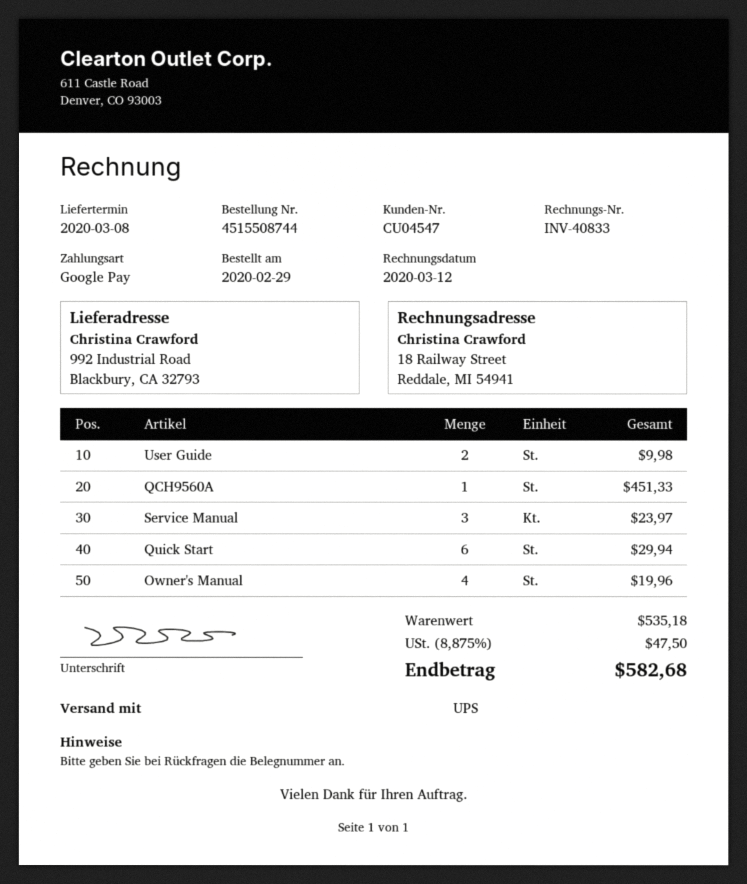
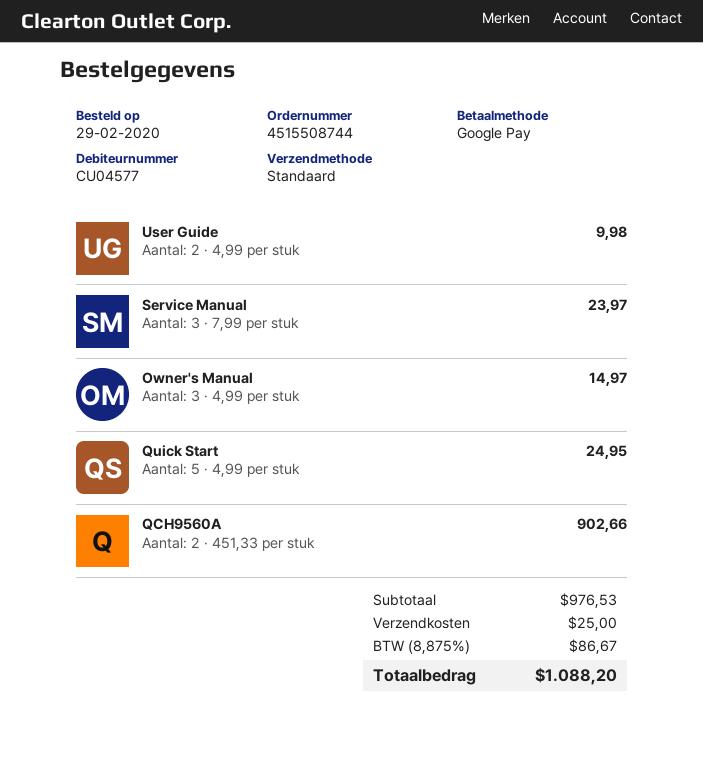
customer number: CU04547 -> CU04577
shipping method: UPS -> standard
QCH9560A: 1 for 451.33 -> 2 for 902.66
Quick Start: 6 for 29.94 -> 5 for 24.95
Owner's Manual: 4 for 19.96 -> 3 for 14.97
subtotal: 535.18 -> 976.53
shipping: none -> 25.00
tax: 8.875% = 47.50 -> 8.875% = 86.67
total: 582.68 -> 1088.20

